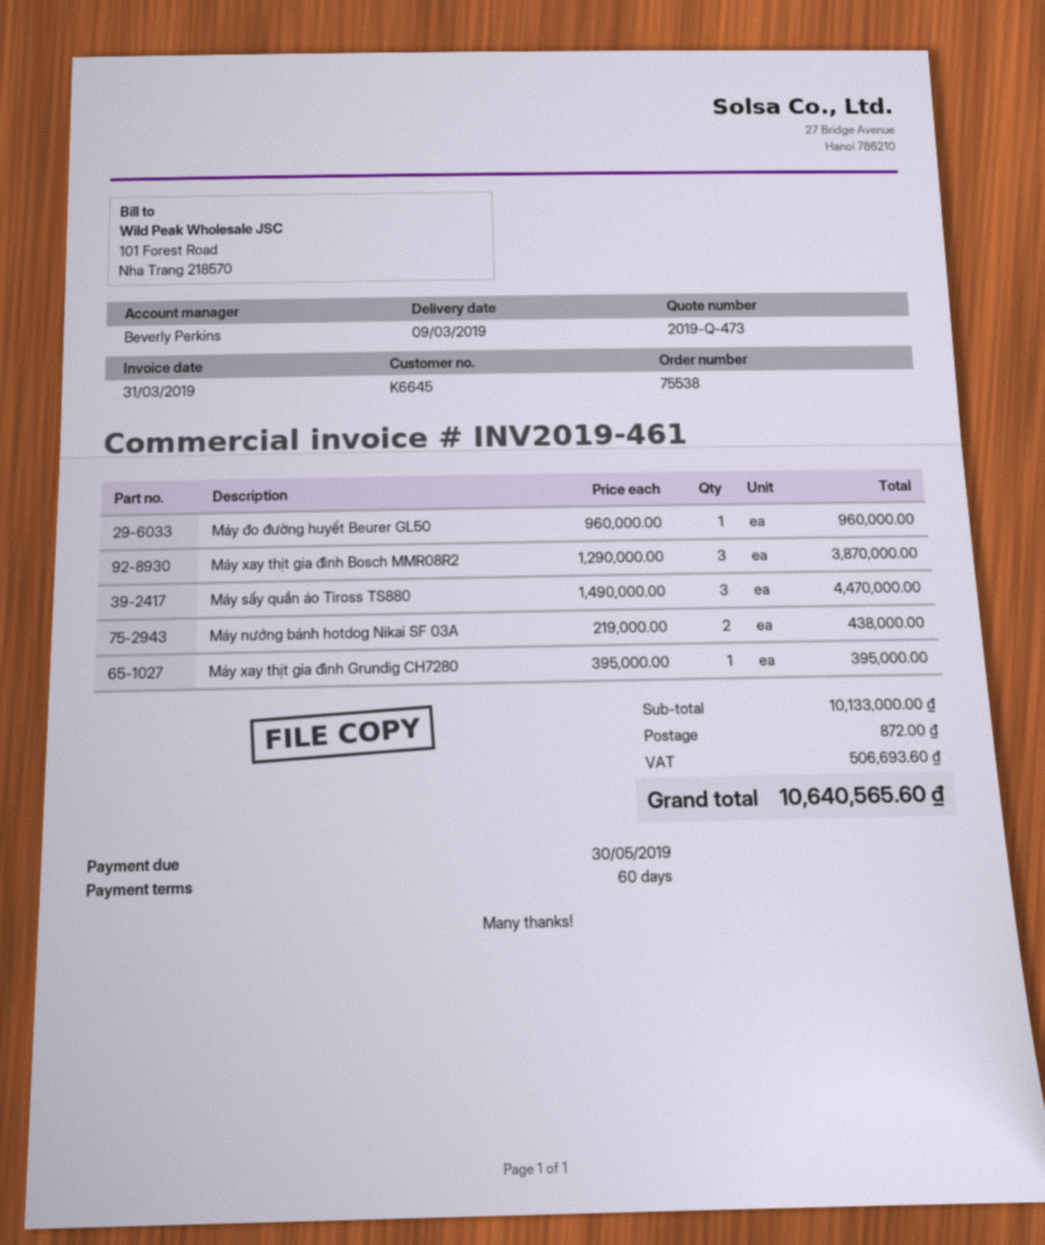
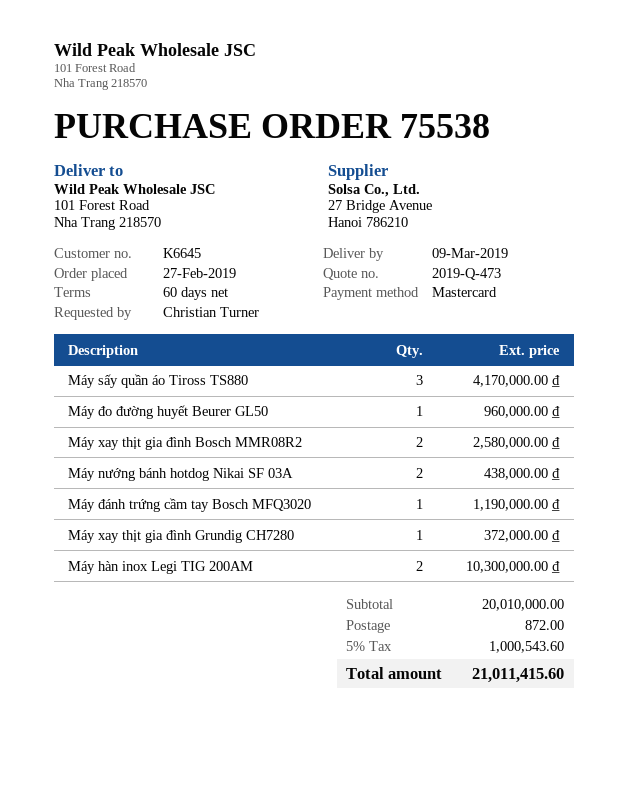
Máy xay thịt gia đình Bosch MMR08R2: 3 for 3870000.00 -> 2 for 2580000.00
Máy sấy quần áo Tiross TS880: 3 for 4470000.00 -> 3 for 4170000.00
Máy xay thịt gia đình Grundig CH7280: 1 for 395000.00 -> 1 for 372000.00
Máy đánh trứng cầm tay Bosch MFQ3020: none -> 1 for 1190000.00
Máy hàn inox Legi TIG 200AM: none -> 2 for 10300000.00
subtotal: 10133000.00 -> 20010000.00
tax: 506693.60 -> 1000543.60
total: 10640565.60 -> 21011415.60

